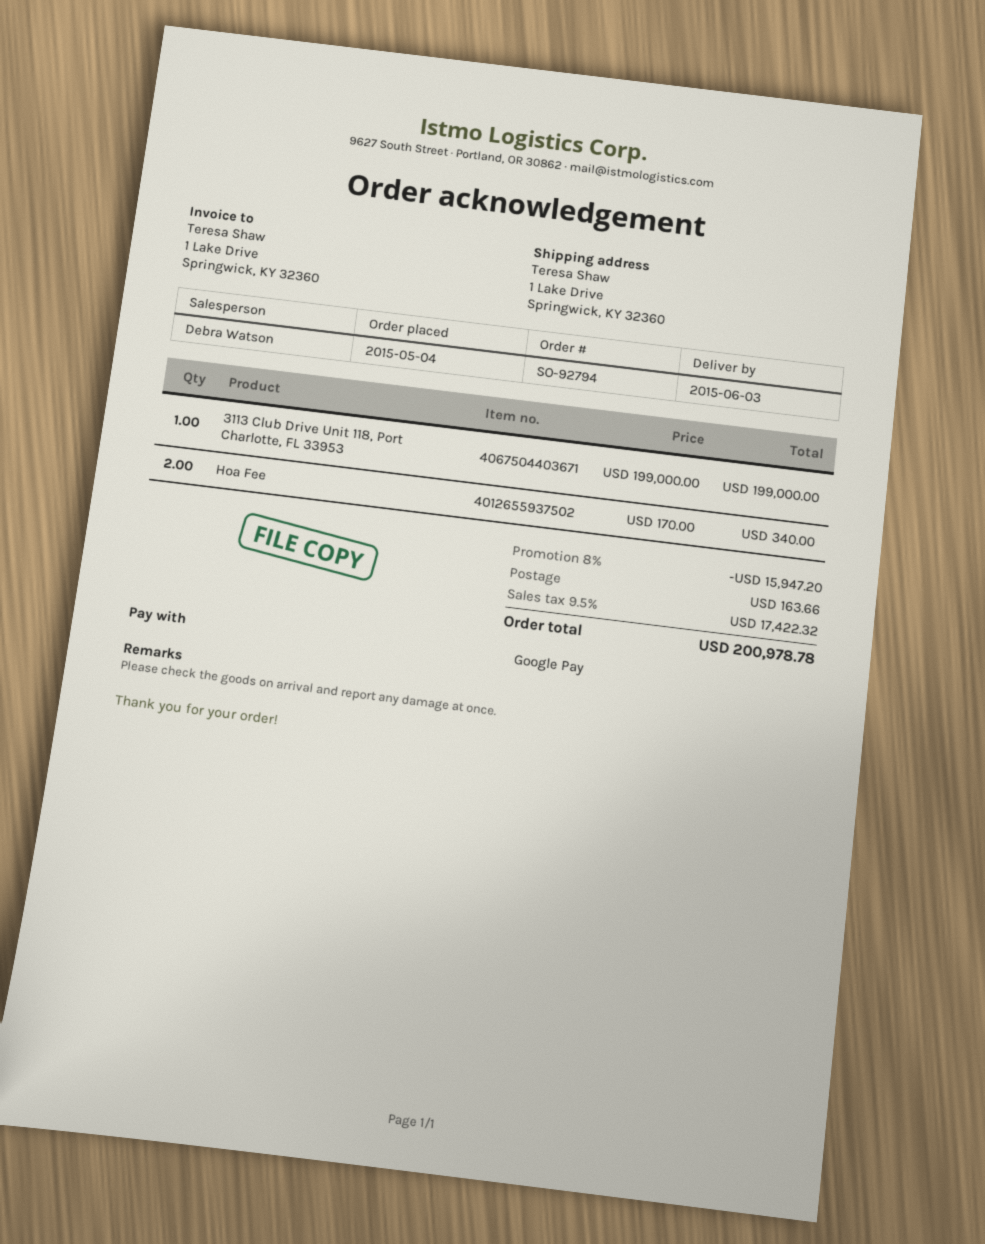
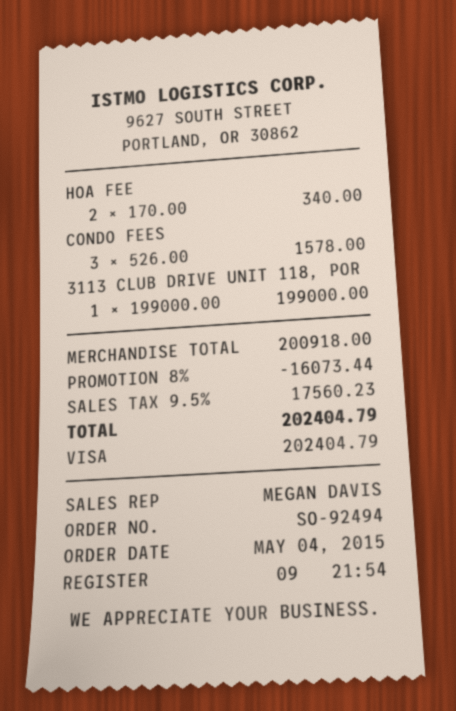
order number: SO-92794 -> SO-92494
sales rep: Debra Watson -> MEGAN DAVIS
payment method: Google Pay -> Visa
CONDO FEES: none -> 3 x 526.00 = 1578.00
discount: 8% = 15947.20 -> 8% = 16073.44
shipping: 163.66 -> none
tax: 9.5% = 17422.32 -> 9.5% = 17560.23
total: 200978.78 -> 202404.79

